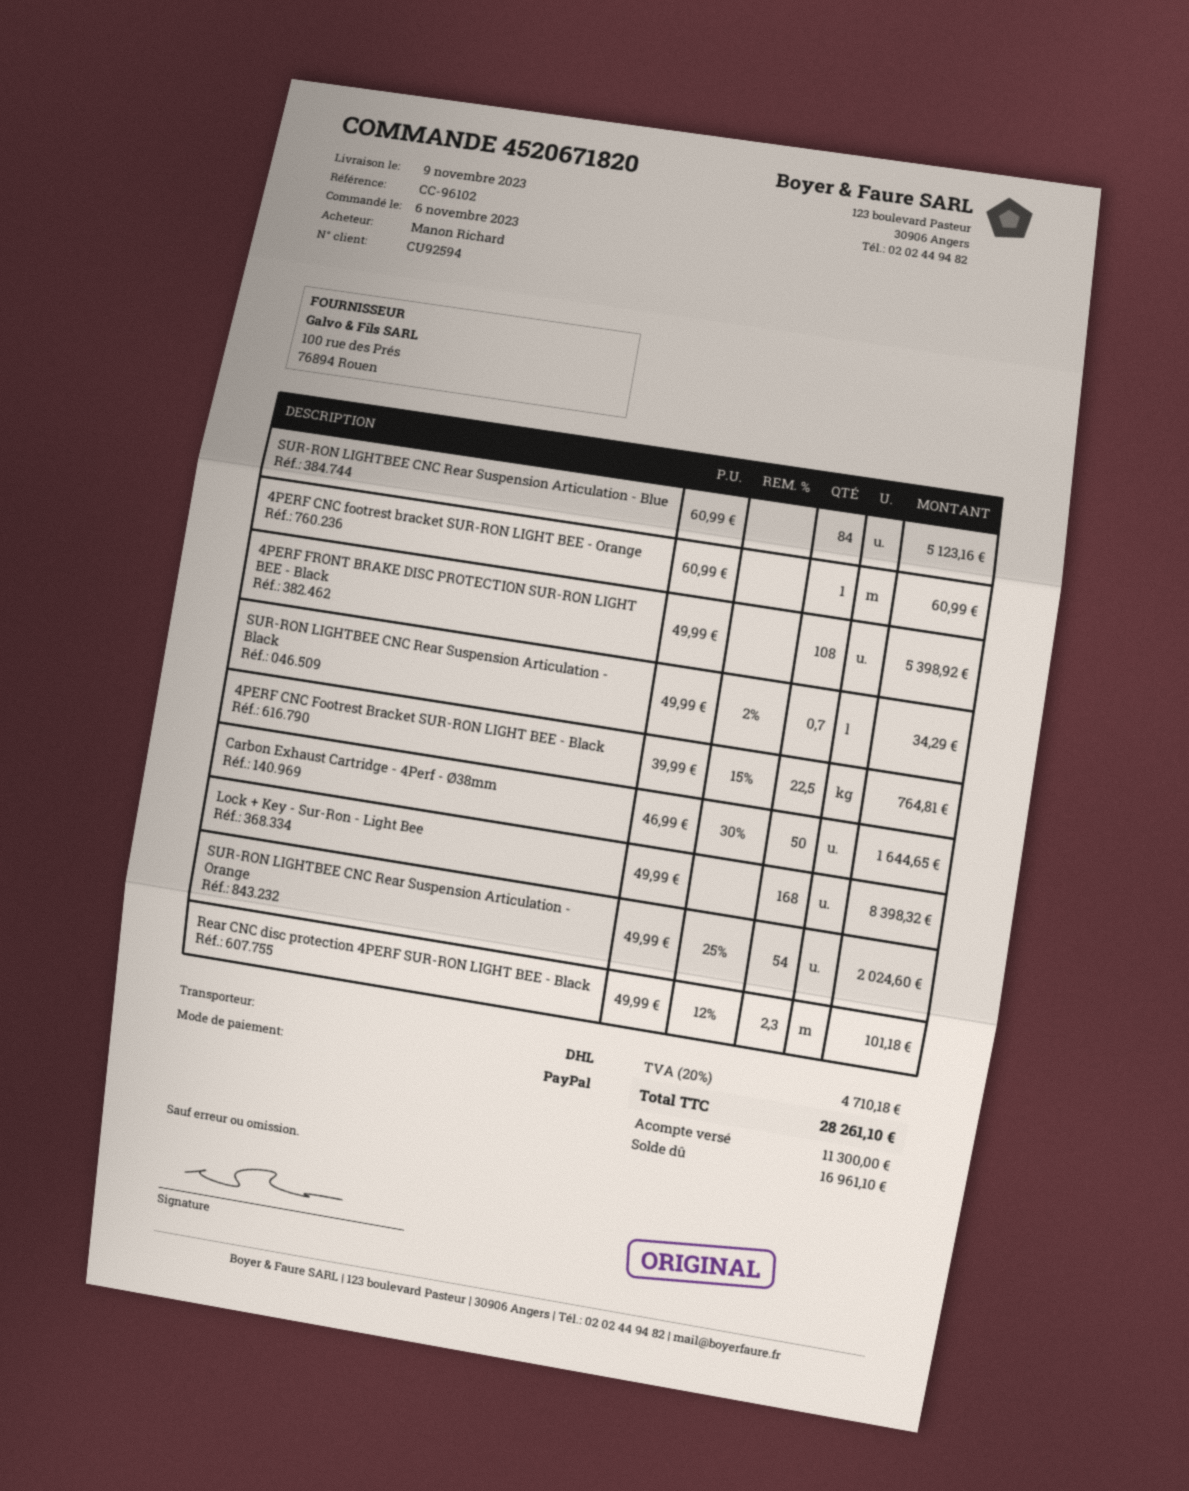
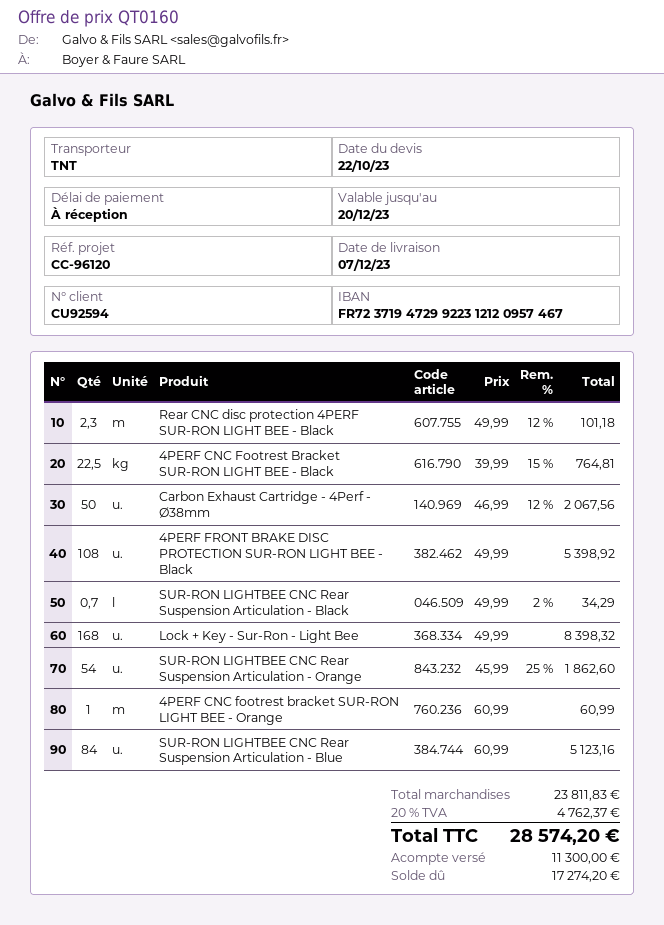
delivery date: 2023-11-09 -> 2023-12-07
reference: CC-96102 -> CC-96120
shipping method: DHL -> TNT
Carbon Exhaust Cartridge - 4Perf - Ø38mm: 50 x 46.99 - 30% = 1644.65 -> 50 x 46.99 - 12% = 2067.56
SUR-RON LIGHTBEE CNC Rear Suspension Articulation - Orange: 54 x 49.99 - 25% = 2024.60 -> 54 x 45.99 - 25% = 1862.60
tax: 20% = 4710.18 -> 20% = 4762.37
total: 28261.10 -> 28574.20
balance: 16961.10 -> 17274.20

